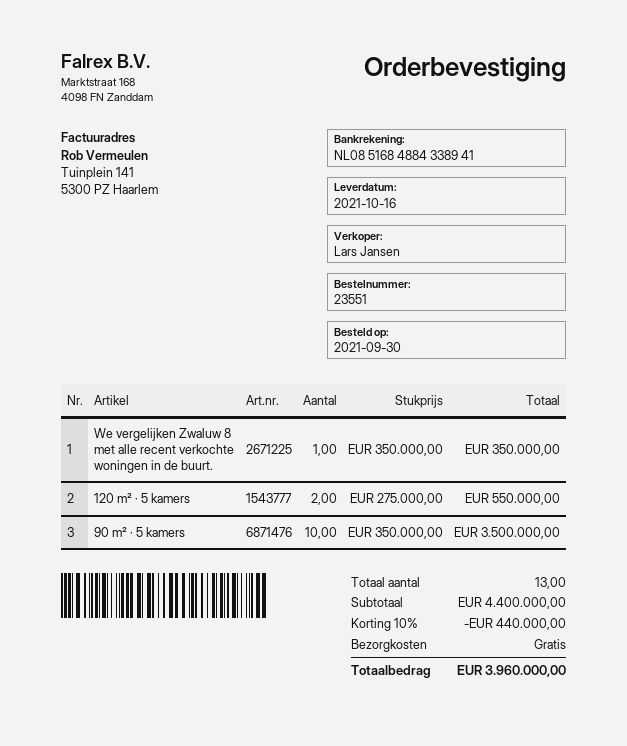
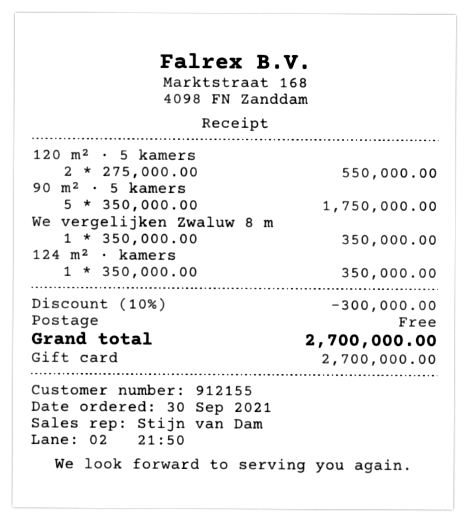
sales rep: Lars Jansen -> Stijn van Dam
90 m² · 5 kamers: 10 x 350000.00 = 3500000.00 -> 5 x 350000.00 = 1750000.00
124 m² · kamers: none -> 1 x 350000.00 = 350000.00
discount: 10% = 440000.00 -> 10% = 300000.00
total: 3960000.00 -> 2700000.00

